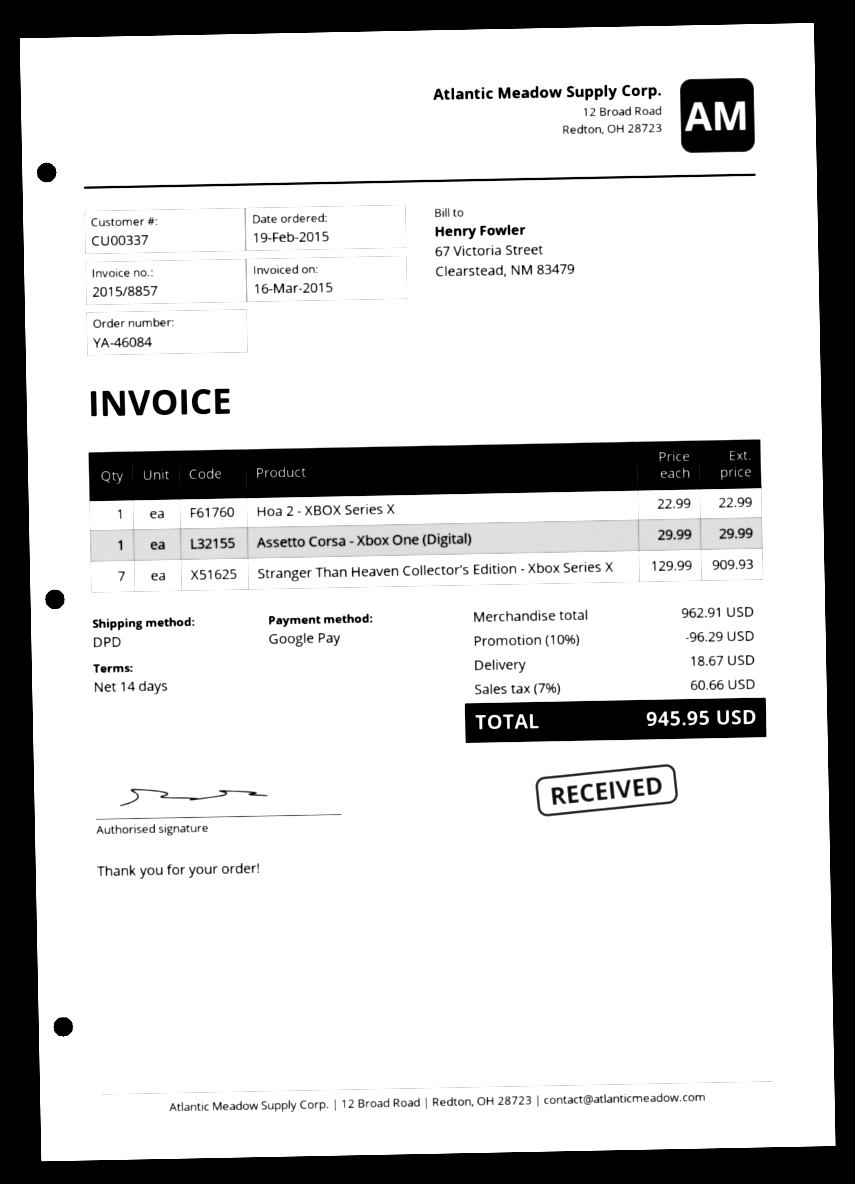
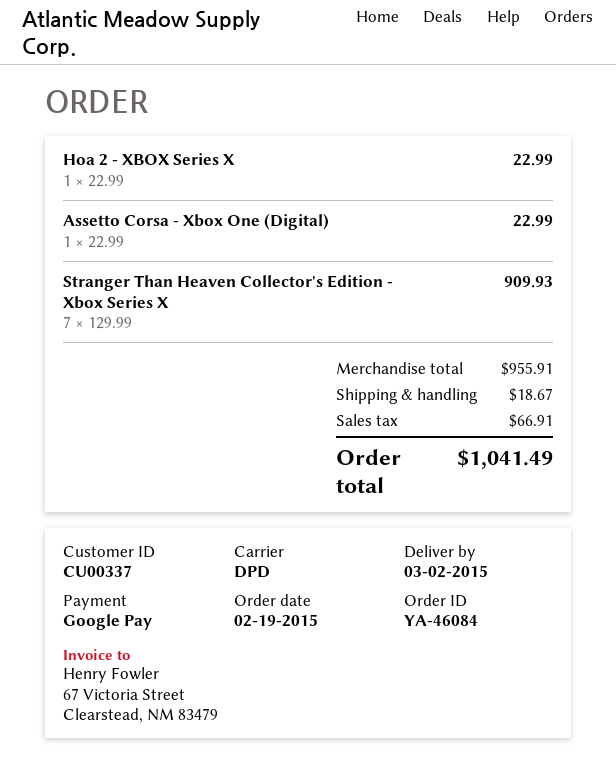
Assetto Corsa - Xbox One (Digital): 1 x 29.99 = 29.99 -> 1 x 22.99 = 22.99
subtotal: 962.91 -> 955.91
discount: 10% = 96.29 -> none
tax: 60.66 -> 66.91
total: 945.95 -> 1041.49

